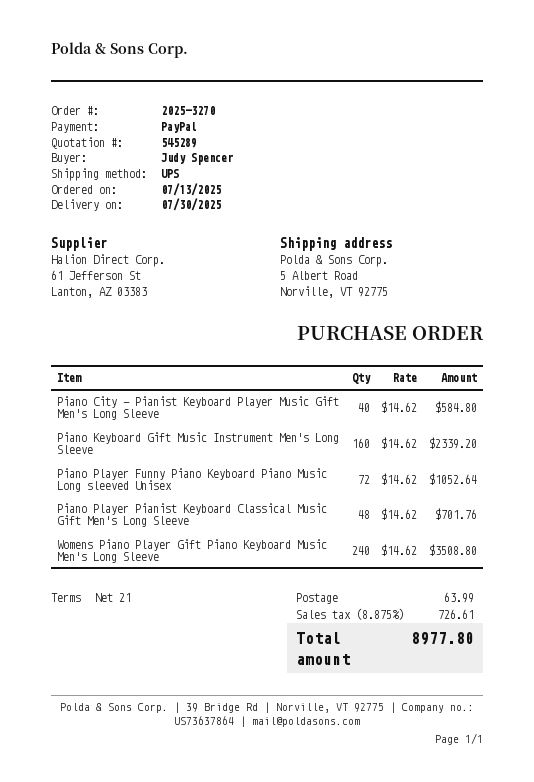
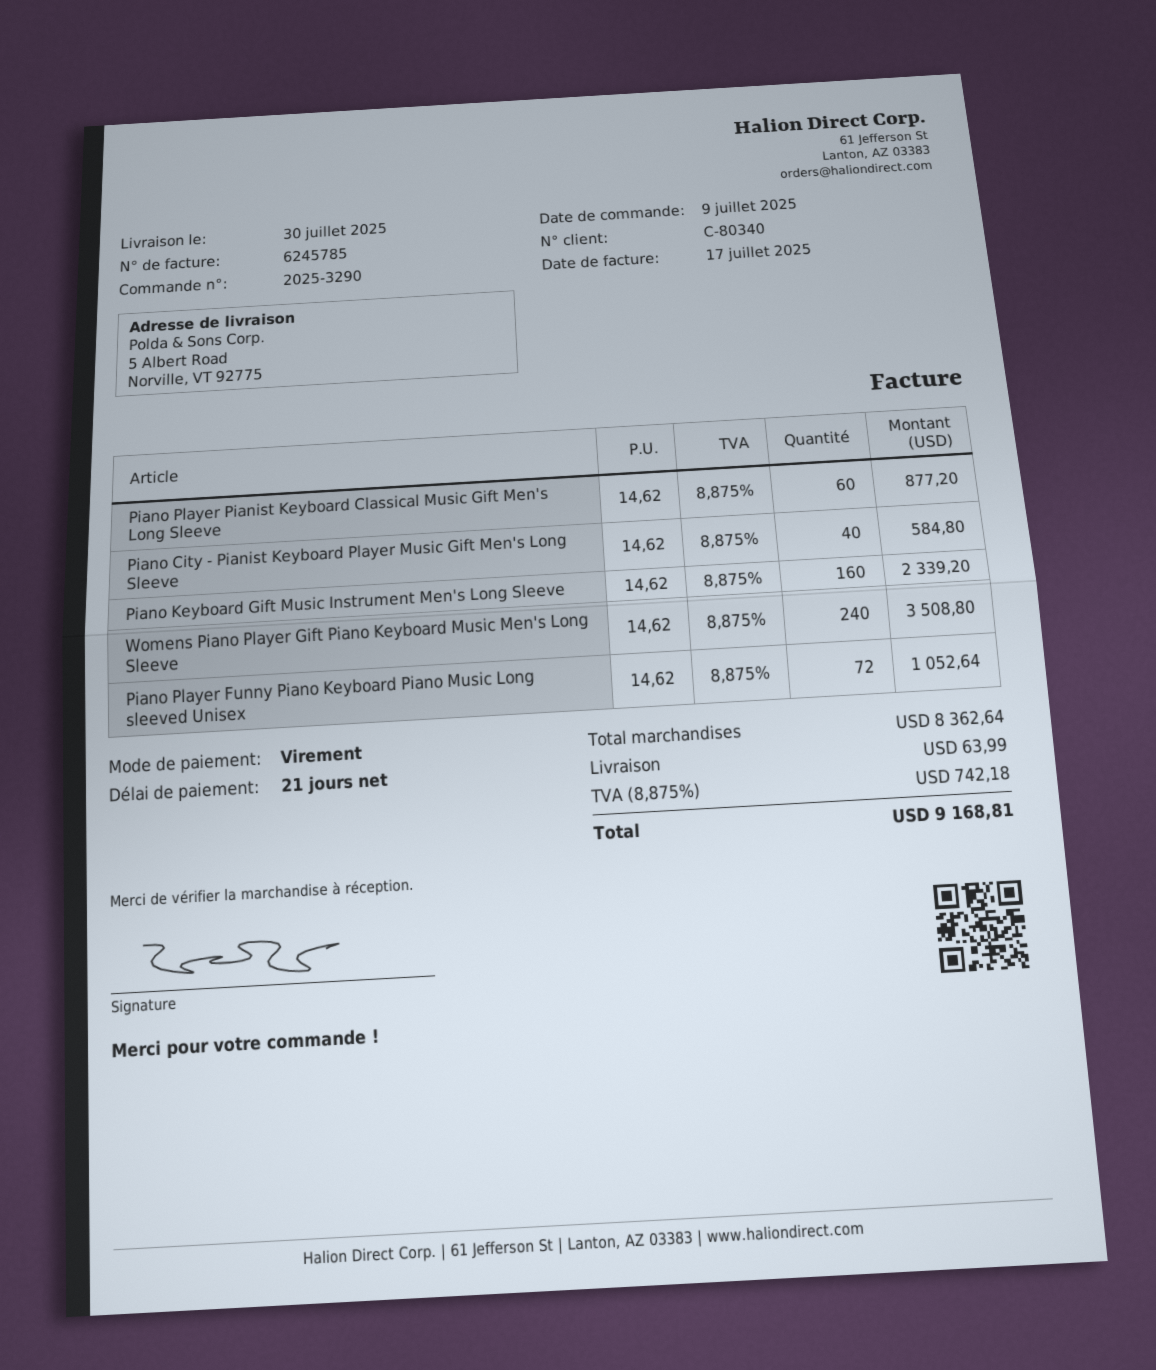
order number: 2025-3270 -> 2025-3290
order date: 2025-07-13 -> 2025-07-09
payment method: PayPal -> bank transfer
Piano Player Pianist Keyboard Classical Music Gift Men's Long Sleeve: 48 x 14.62 = 701.76 -> 60 x 14.62 = 877.20
tax: 8.875% = 726.61 -> 8.875% = 742.18
total: 8977.80 -> 9168.81

